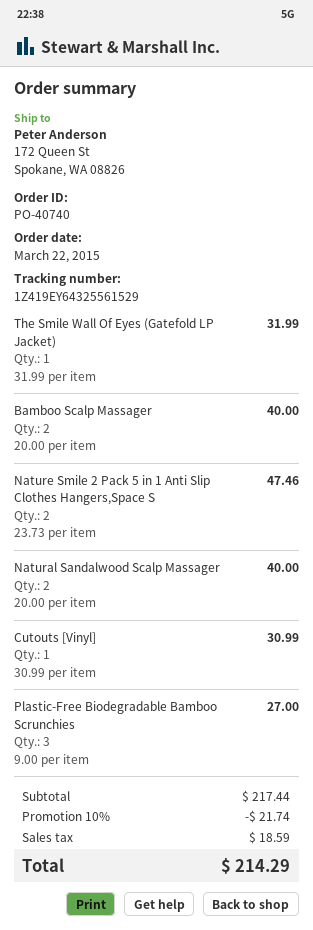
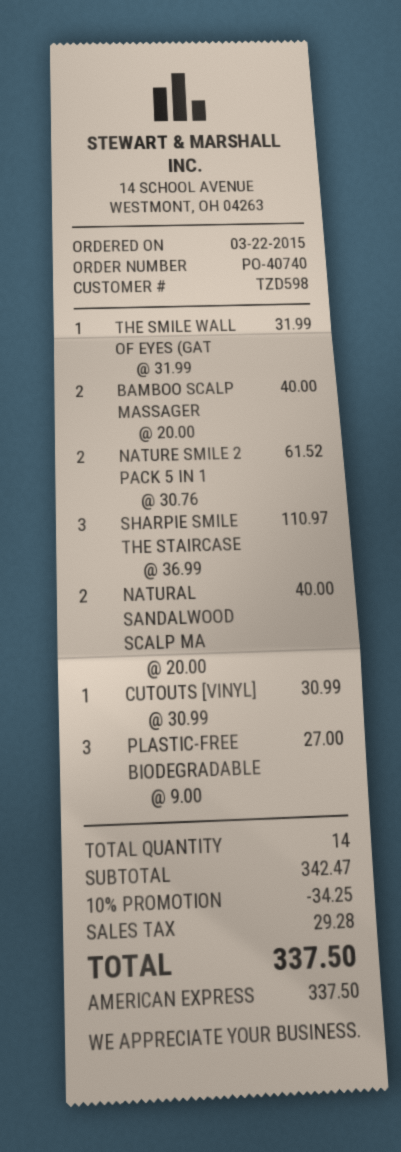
Nature Smile 2 Pack 5 in 1 Anti Slip Clothes Hangers,Space S: 2 x 23.73 = 47.46 -> 2 x 30.76 = 61.52
SHARPIE SMILE THE STAIRCASE: none -> 3 x 36.99 = 110.97
subtotal: 217.44 -> 342.47
discount: 10% = 21.74 -> 10% = 34.25
tax: 18.59 -> 29.28
total: 214.29 -> 337.50

